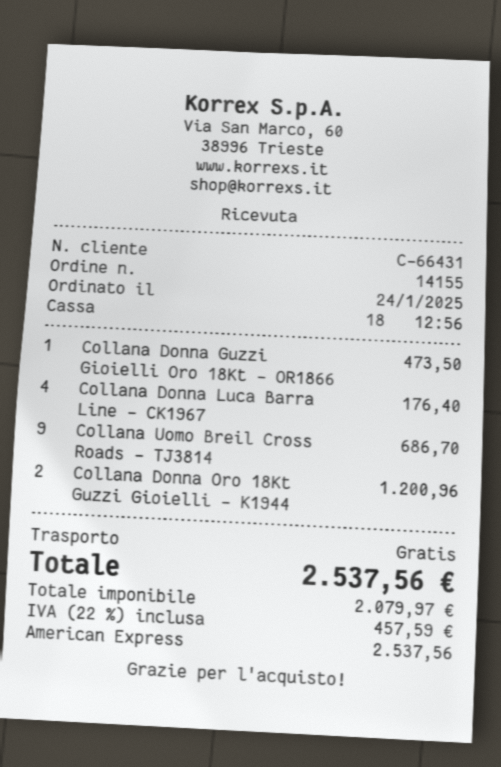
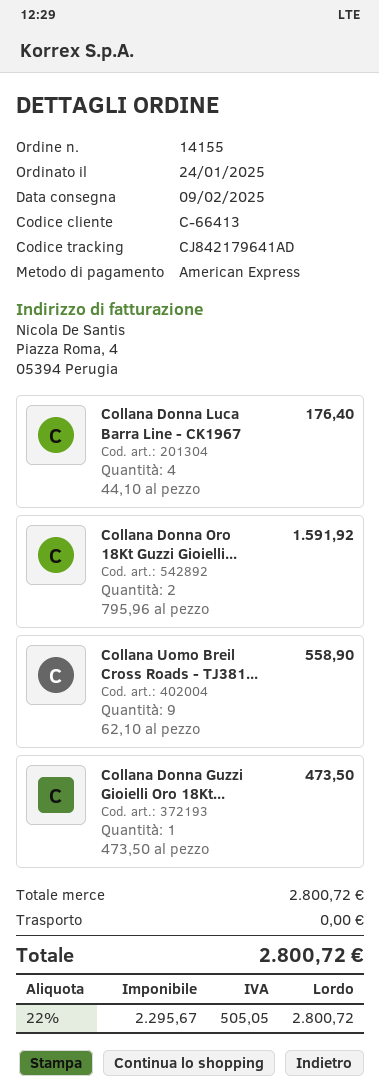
customer number: C-66431 -> C-66413
Collana Uomo Breil Cross Roads - TJ3814: 9 for 686.70 -> 9 for 558.90
Collana Donna Oro 18Kt Guzzi Gioielli - K1944: 2 for 1200.96 -> 2 for 1591.92
net: 2079.97 -> 2295.67
tax: 22% = 457.59 -> 22% = 505.05
total: 2537.56 -> 2800.72

